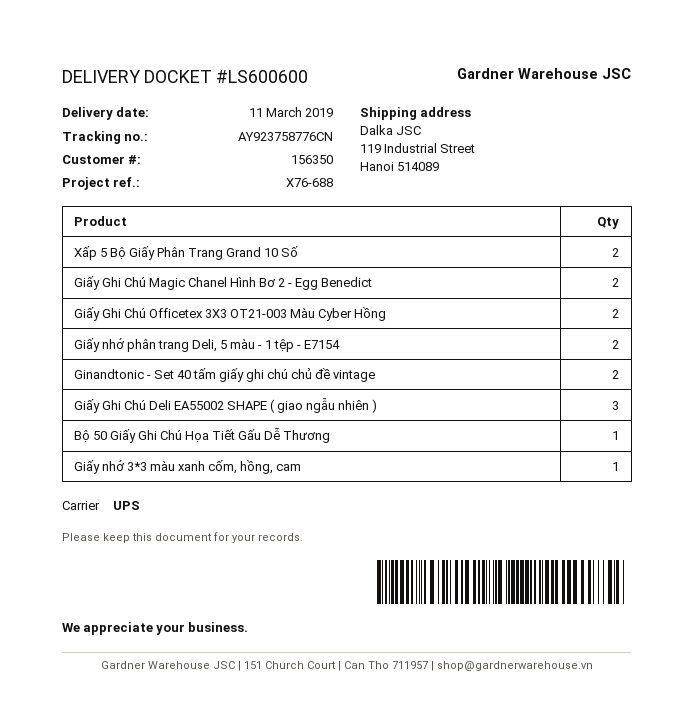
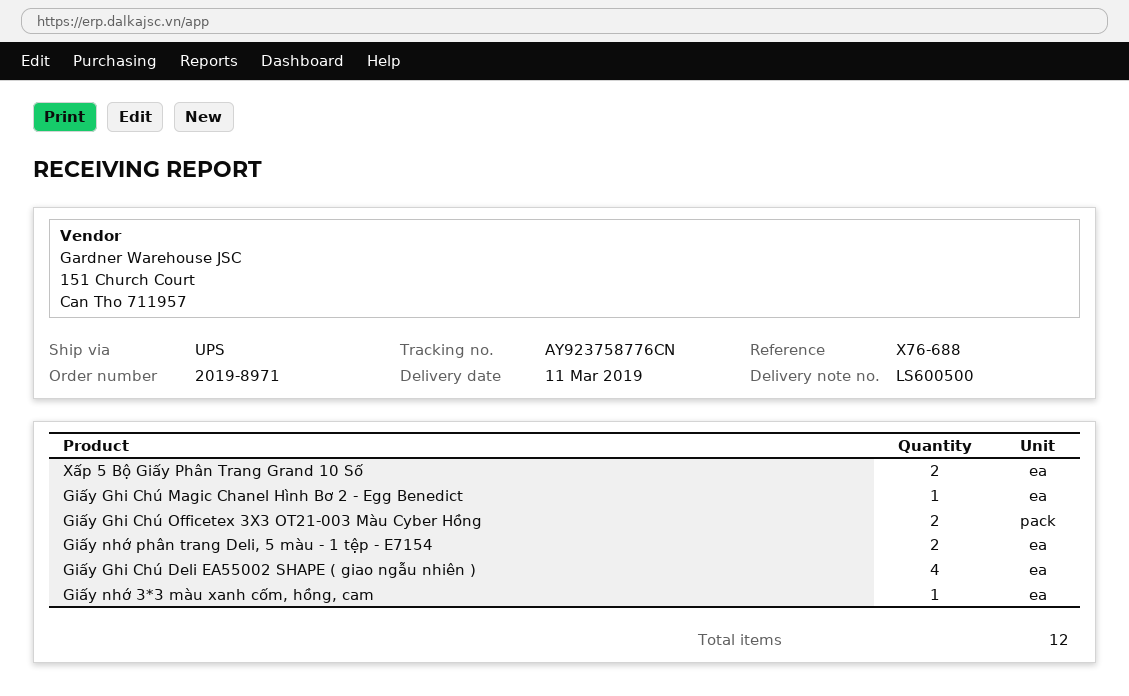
delivery note number: LS600600 -> LS600500
Giấy Ghi Chú Magic Chanel Hình Bơ 2 - Egg Benedict: 2 -> 1
Ginandtonic - Set 40 tấm giấy ghi chú chủ đề vintage: 2 -> none
Giấy Ghi Chú Deli EA55002 SHAPE ( giao ngẫu nhiên ): 3 -> 4
Bộ 50 Giấy Ghi Chú Họa Tiết Gấu Dễ Thương: 1 -> none

